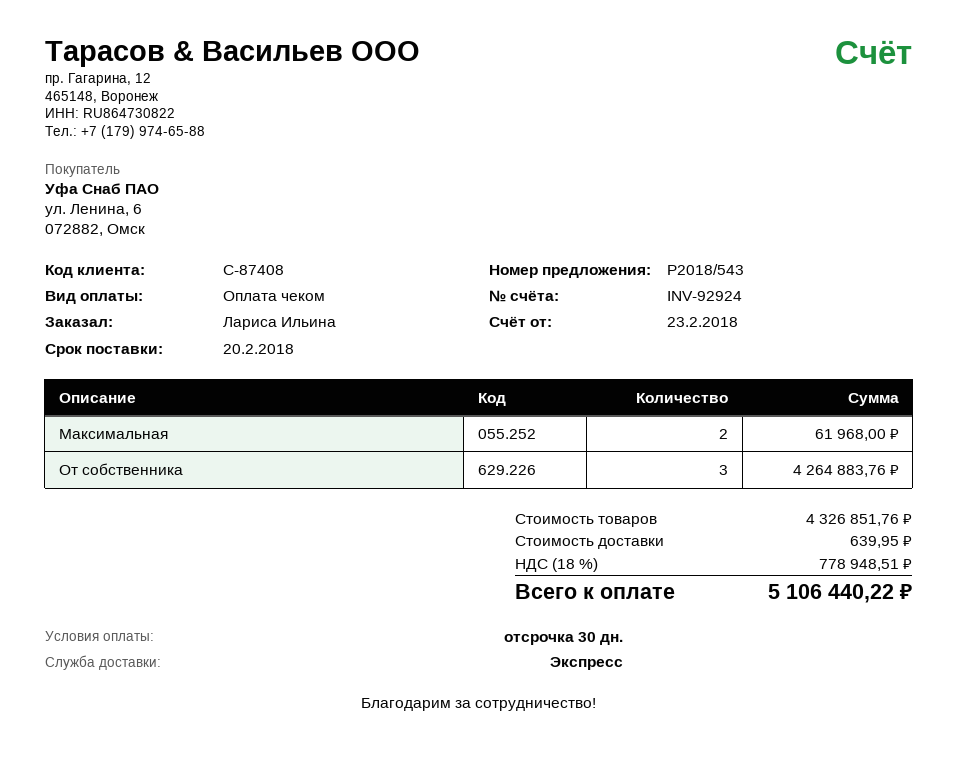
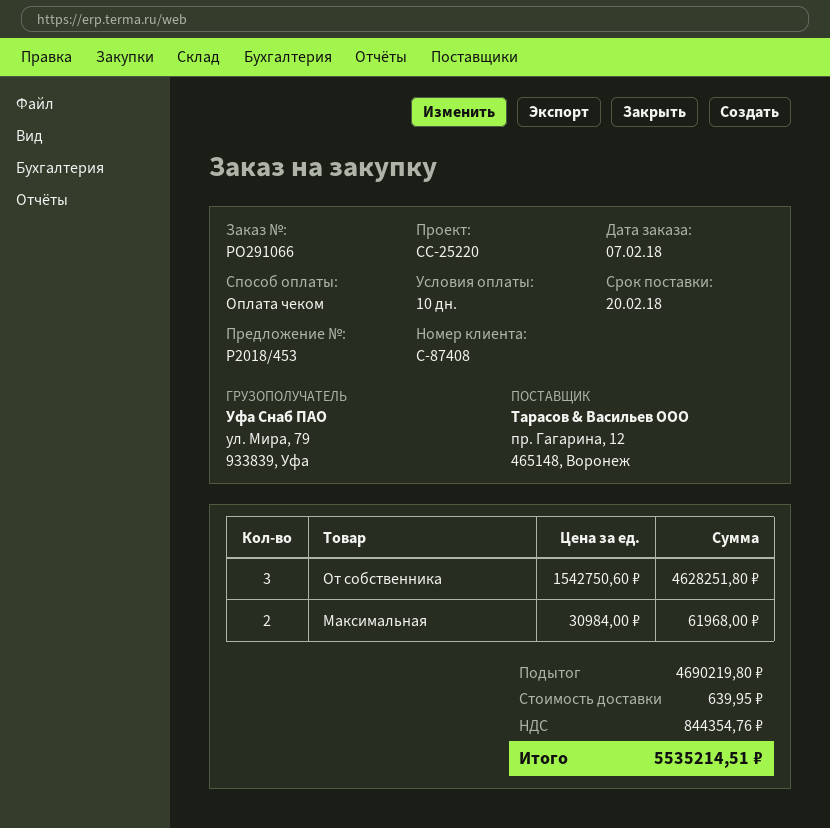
quote number: P2018/543 -> P2018/453
payment terms: 30 days -> 10 days
От собственника: 3 for 4264883.76 -> 3 for 4628251.80
subtotal: 4326851.76 -> 4690219.80
tax: 778948.51 -> 844354.76
total: 5106440.22 -> 5535214.51

